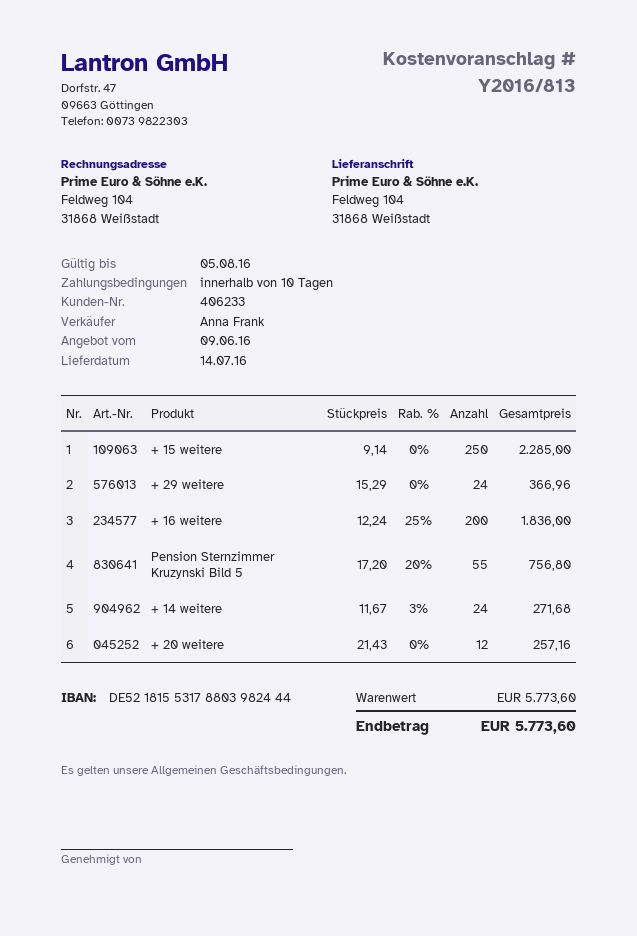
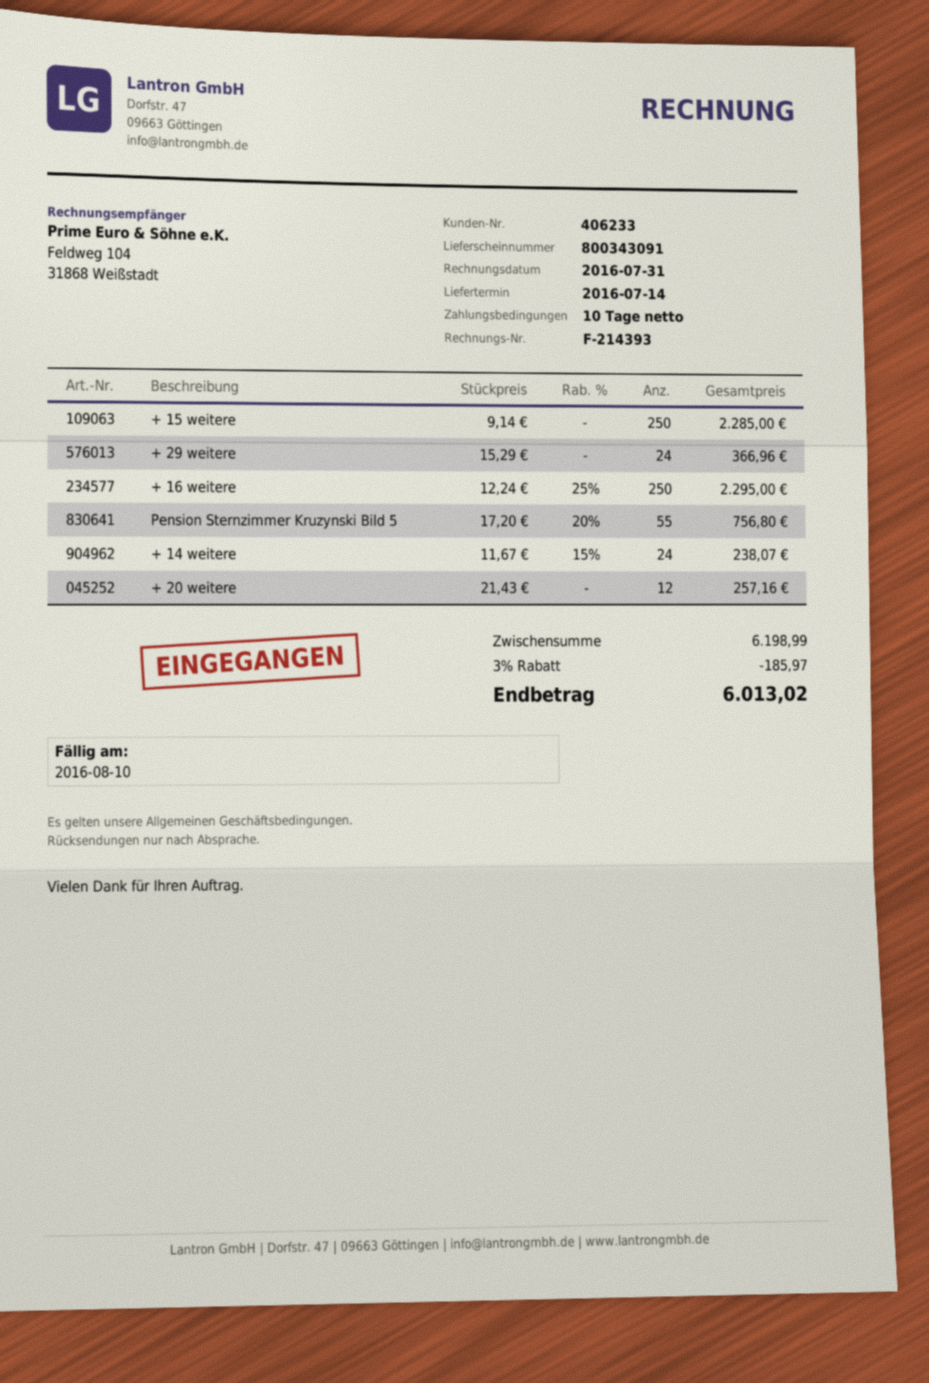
+ 16 weitere: 200 x 12.24 - 25% = 1836.00 -> 250 x 12.24 - 25% = 2295.00
+ 14 weitere: 24 x 11.67 - 3% = 271.68 -> 24 x 11.67 - 15% = 238.07
subtotal: 5773.60 -> 6198.99
discount: none -> 3% = 185.97
total: 5773.60 -> 6013.02

